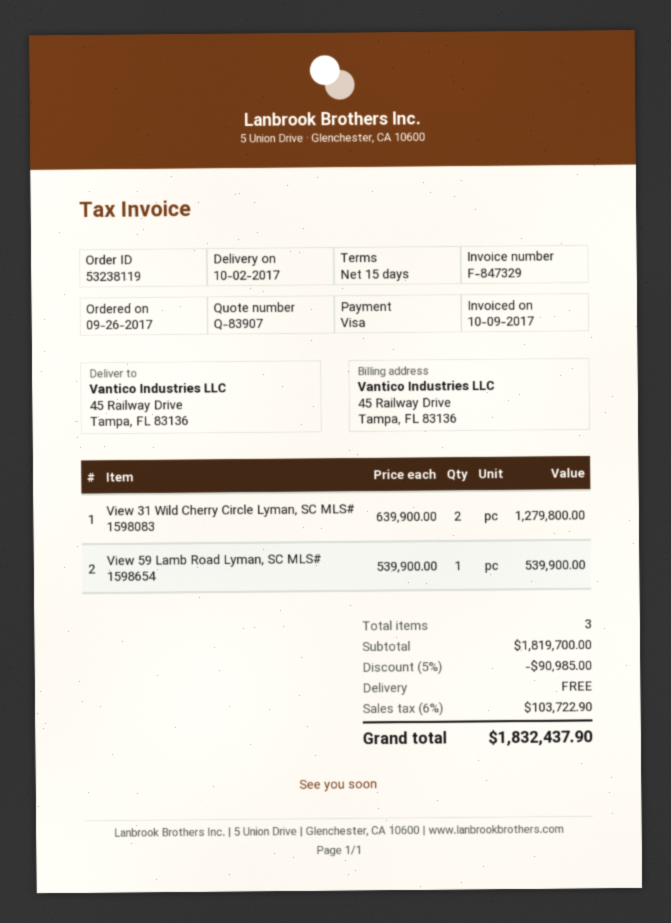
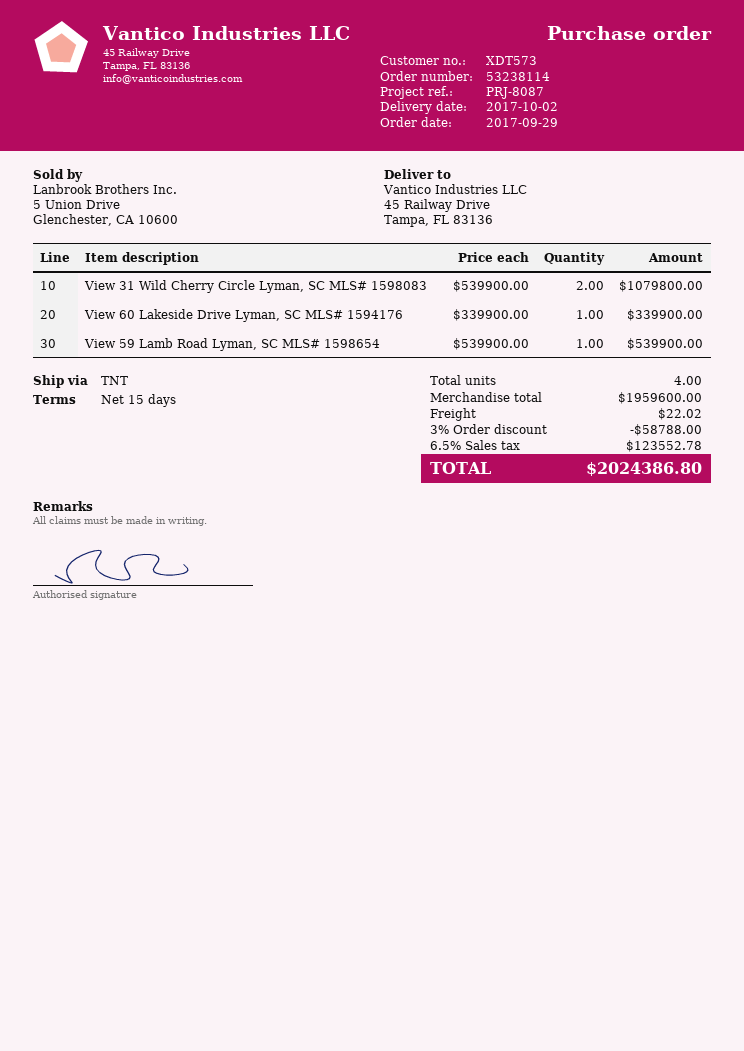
order number: 53238119 -> 53238114
order date: 2017-09-26 -> 2017-09-29
View 31 Wild Cherry Circle Lyman, SC MLS# 1598083: 2 x 639900.00 = 1279800.00 -> 2 x 539900.00 = 1079800.00
View 60 Lakeside Drive Lyman, SC MLS# 1594176: none -> 1 x 339900.00 = 339900.00
total quantity: 3 -> 4
subtotal: 1819700.00 -> 1959600.00
discount: 5% = 90985.00 -> 3% = 58788.00
shipping: 0.00 -> 22.02
tax: 6% = 103722.90 -> 6.5% = 123552.78
total: 1832437.90 -> 2024386.80

